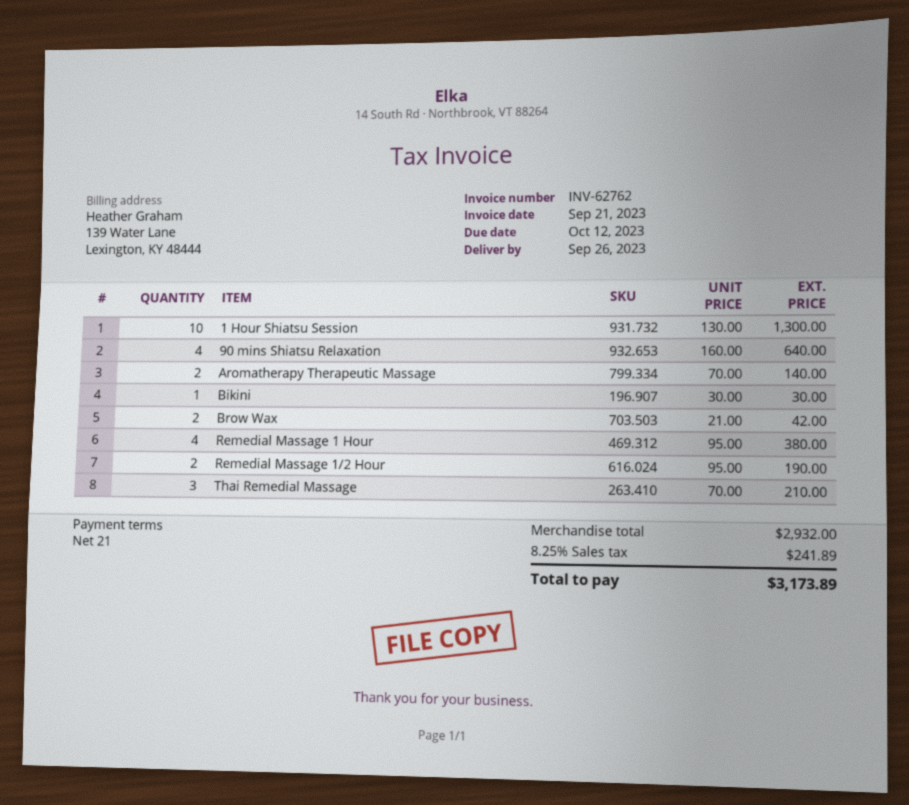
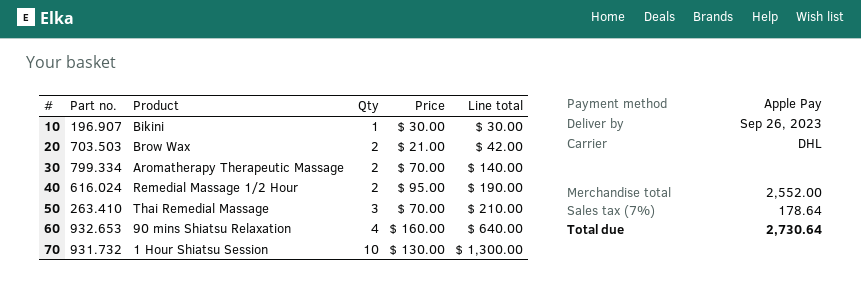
Remedial Massage 1 Hour: 4 x 95.00 = 380.00 -> none
subtotal: 2932.00 -> 2552.00
tax: 8.25% = 241.89 -> 7% = 178.64
total: 3173.89 -> 2730.64

